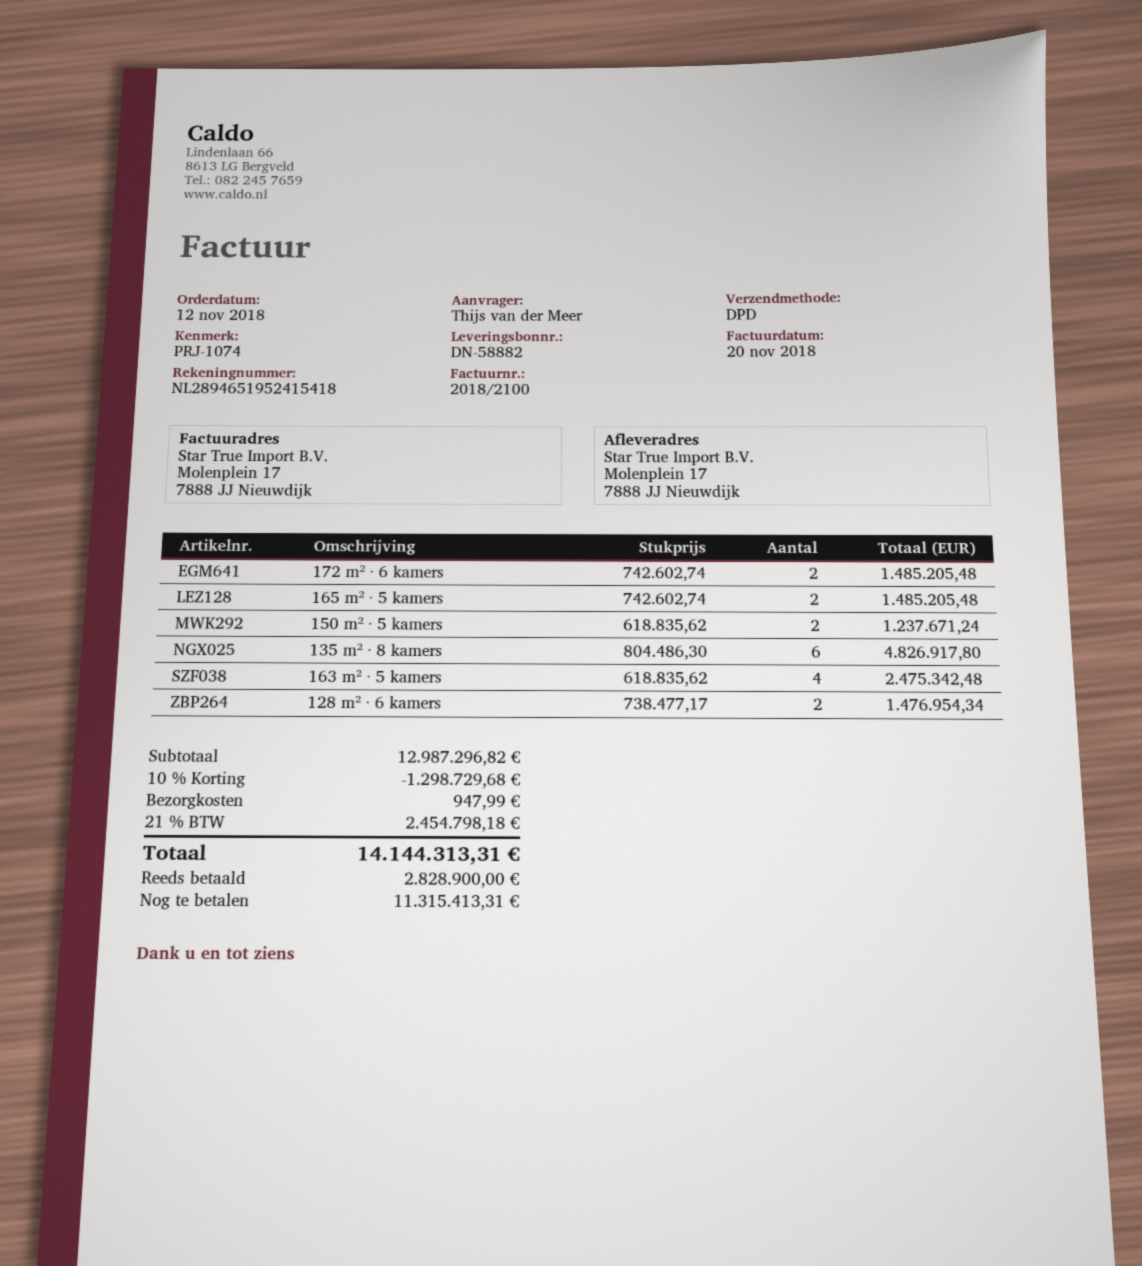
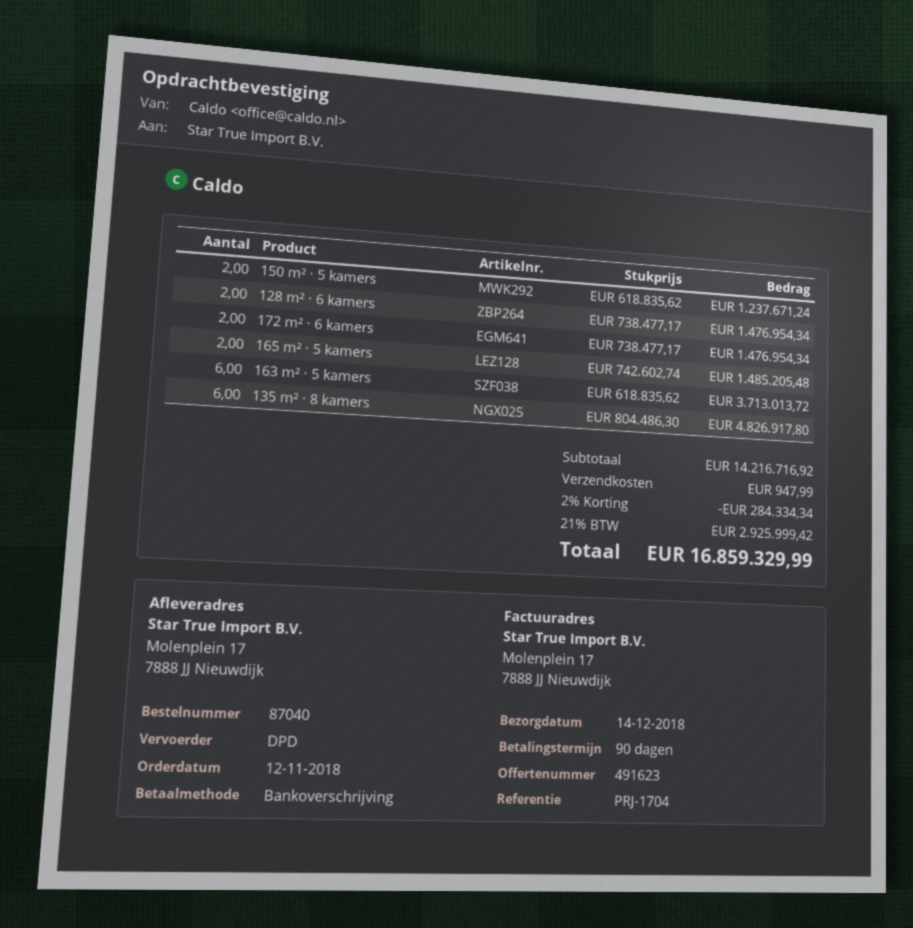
reference: PRJ-1074 -> PRJ-1704
172 m² · 6 kamers: 2 x 742602.74 = 1485205.48 -> 2 x 738477.17 = 1476954.34
163 m² · 5 kamers: 4 x 618835.62 = 2475342.48 -> 6 x 618835.62 = 3713013.72
subtotal: 12987296.82 -> 14216716.92
discount: 10% = 1298729.68 -> 2% = 284334.34
tax: 21% = 2454798.18 -> 21% = 2925999.42
total: 14144313.31 -> 16859329.99

